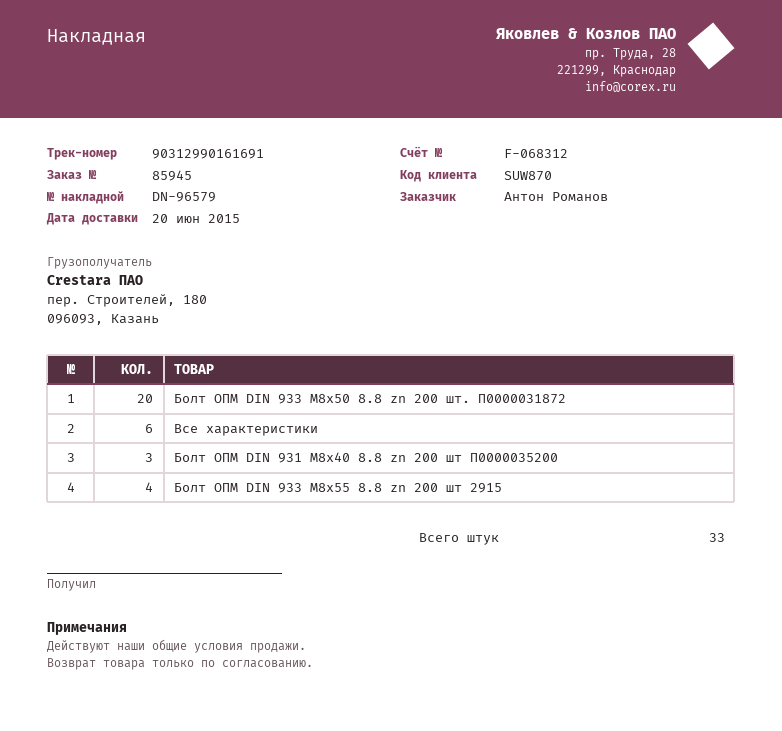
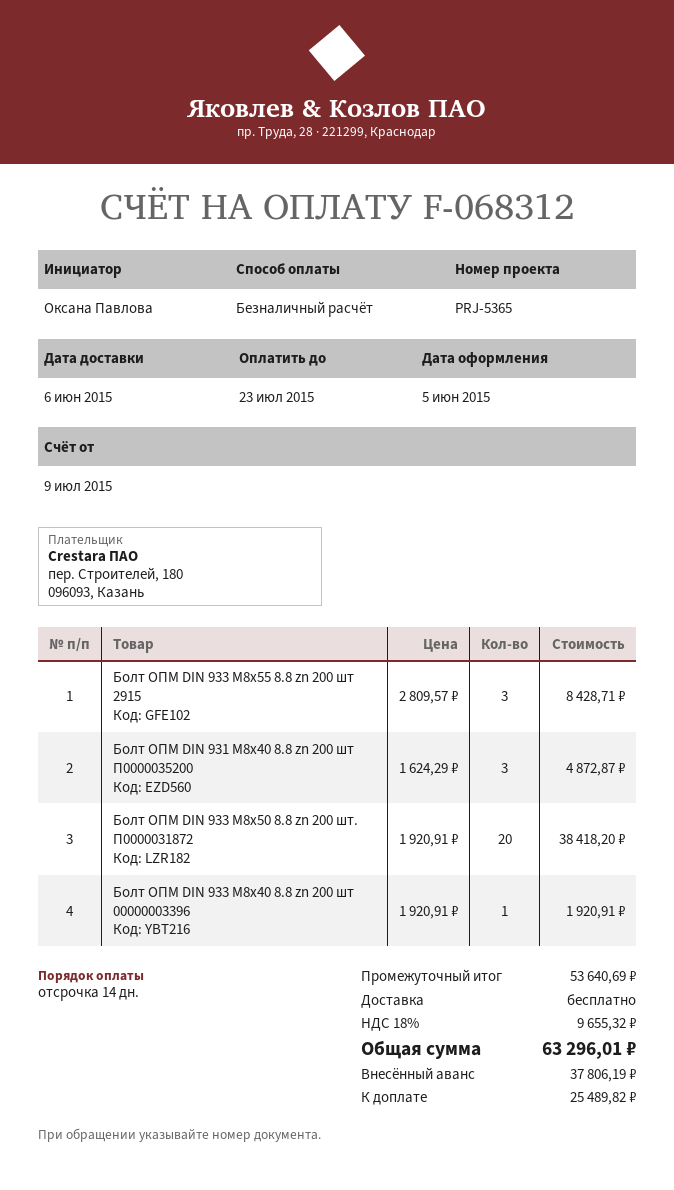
delivery date: 2015-06-20 -> 2015-06-06
ordered by: Антон Романов -> Оксана Павлова
Все характеристики: 6 -> none
Болт ОПМ DIN 933 М8x55 8.8 zn 200 шт 2915: 4 -> 3
Болт ОПМ DIN 933 М8x40 8.8 zn 200 шт 00000003396: none -> 1

